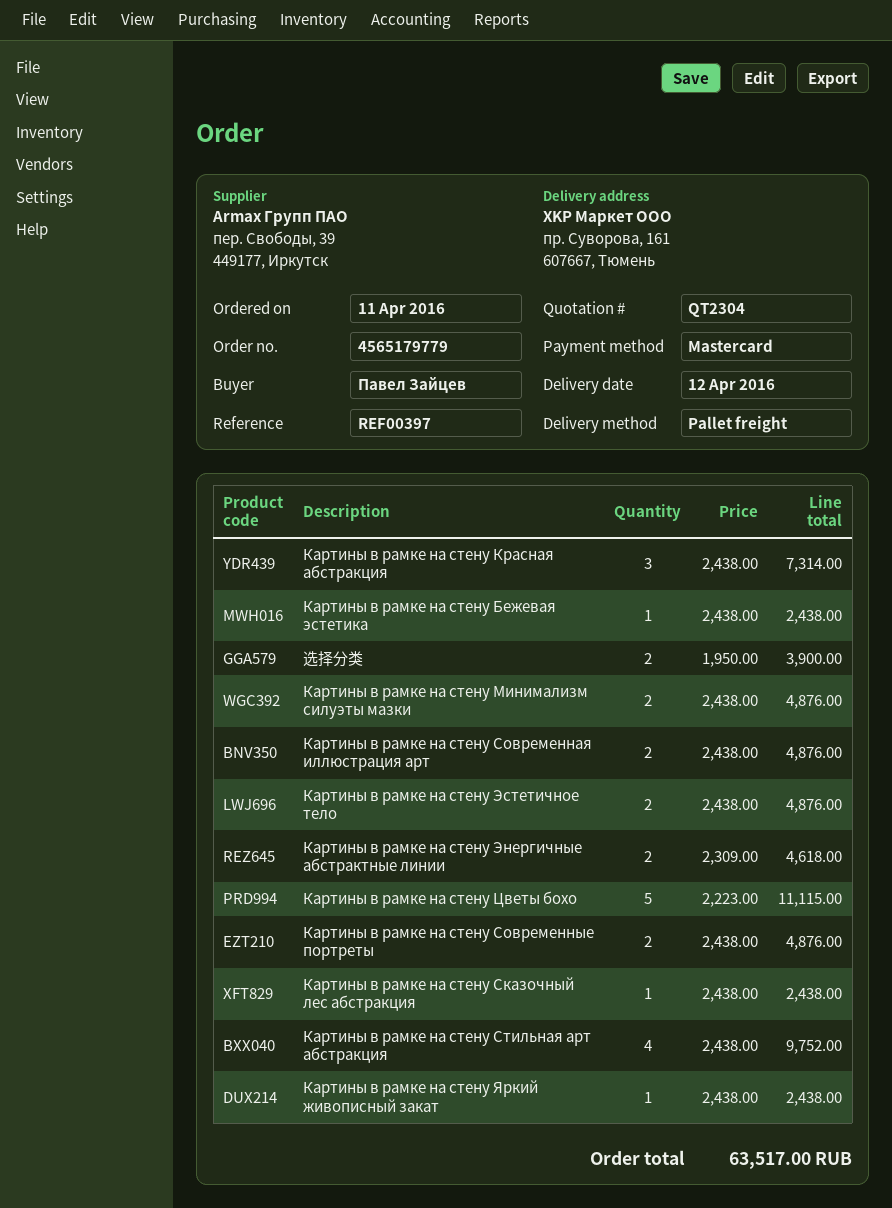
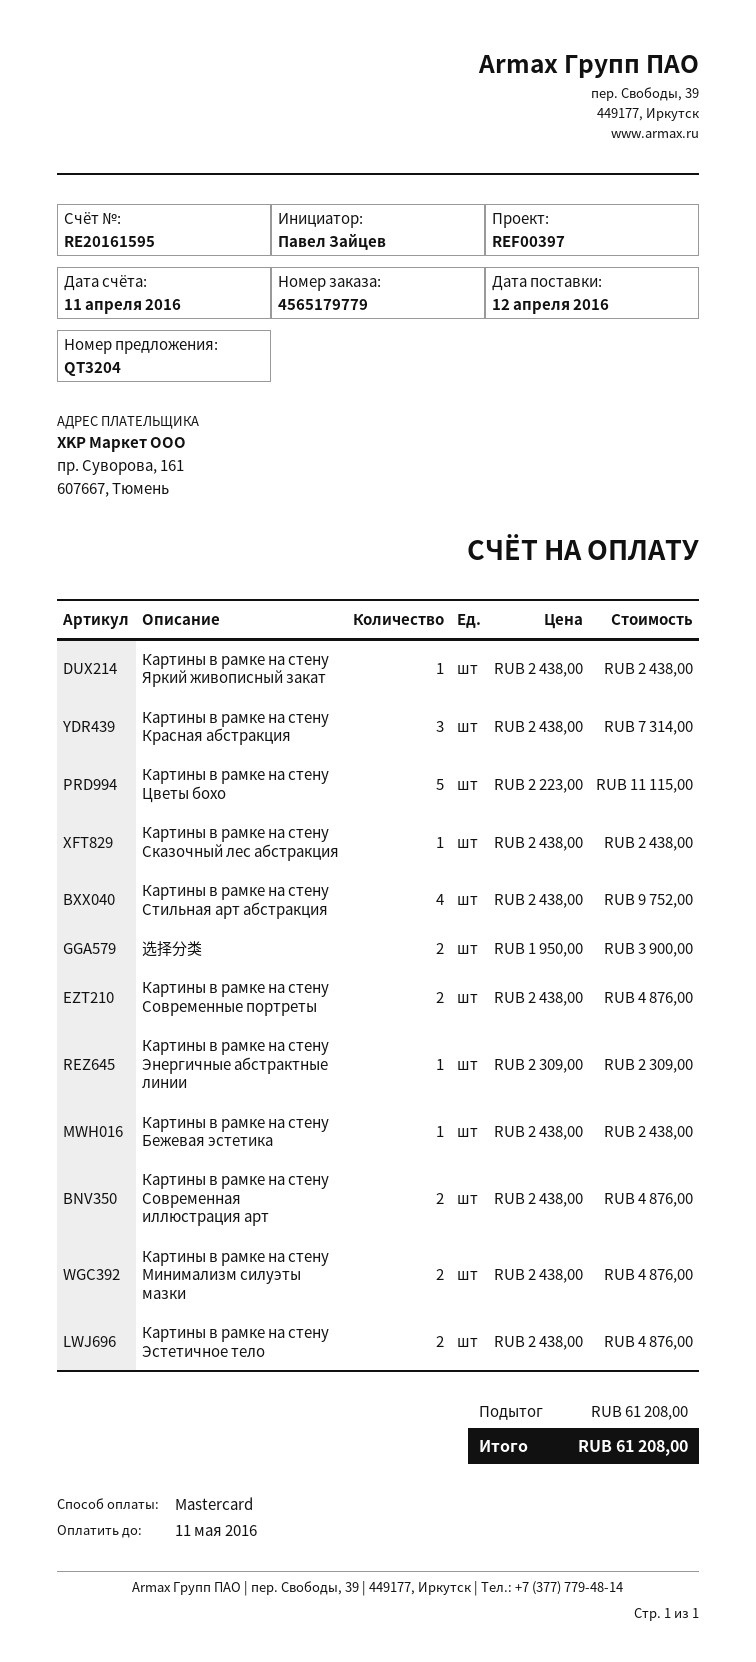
quote number: QT2304 -> QT3204
Картины в рамке на стену Энергичные абстрактные линии: 2 x 2309.00 = 4618.00 -> 1 x 2309.00 = 2309.00
total: 63517.00 -> 61208.00

